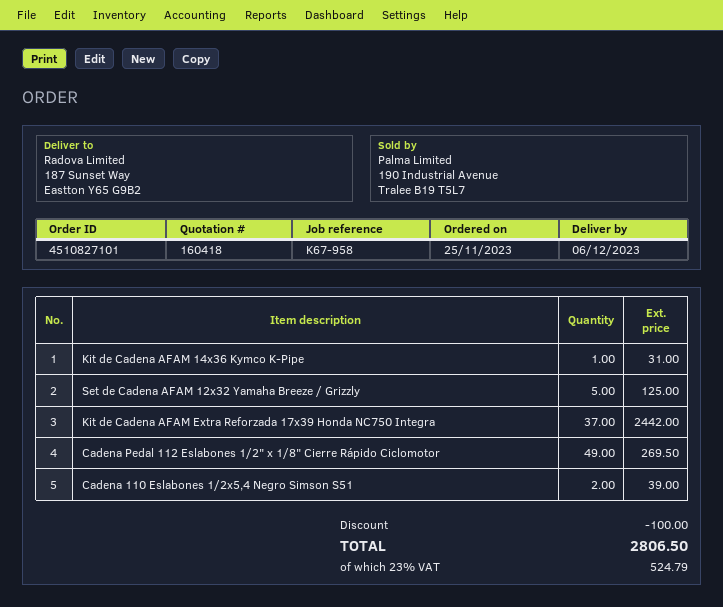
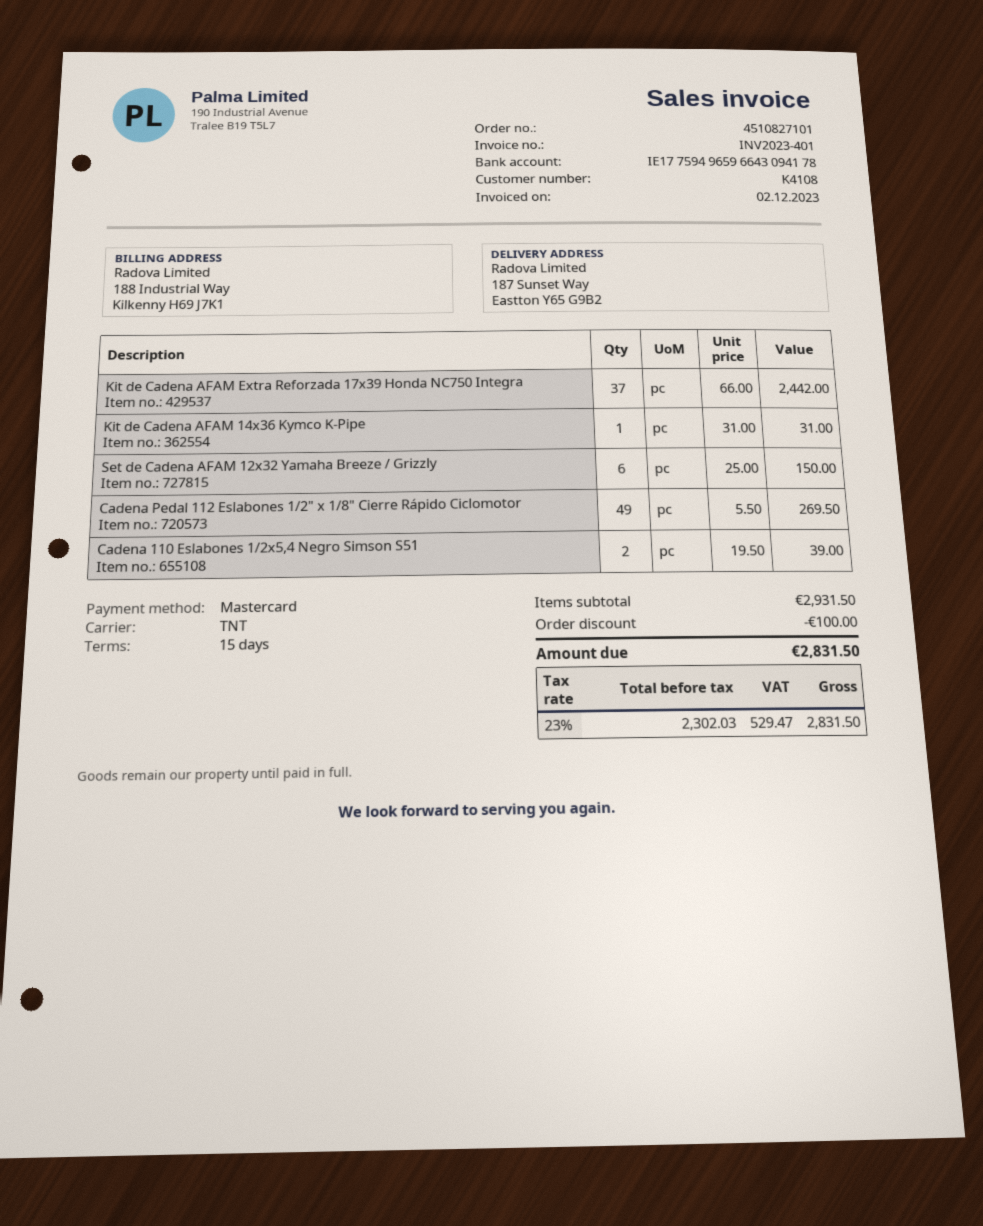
Set de Cadena AFAM 12x32 Yamaha Breeze / Grizzly: 5 for 125.00 -> 6 for 150.00
tax: 23% = 524.79 -> 23% = 529.47
total: 2806.50 -> 2831.50

